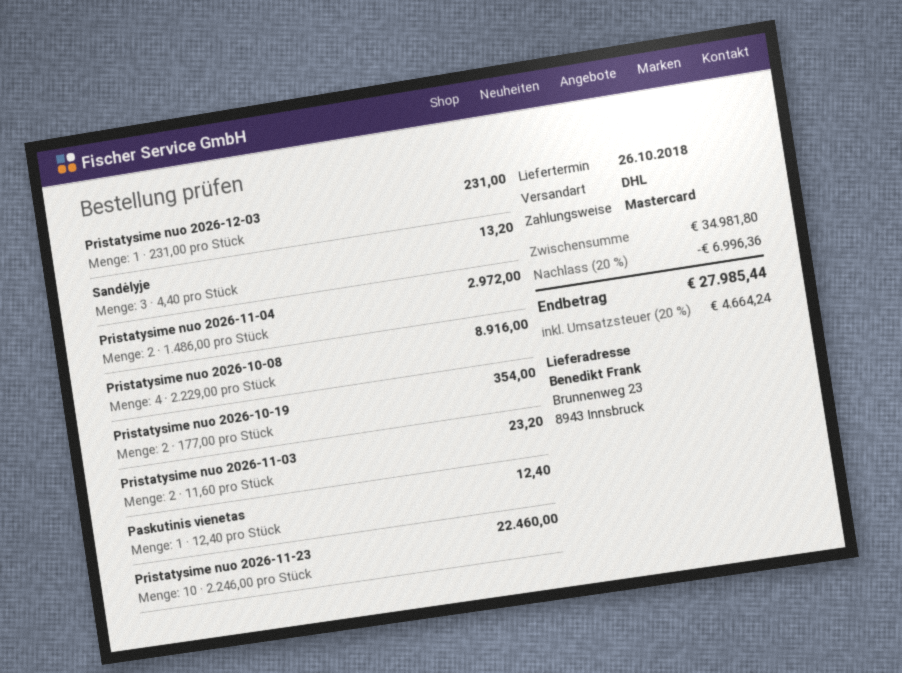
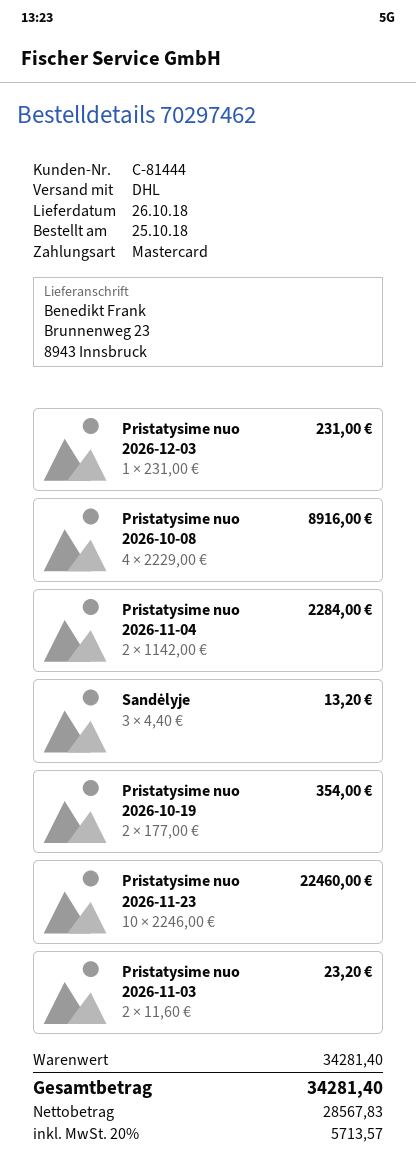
Pristatysime nuo 2026‑11‑04: 2 x 1486.00 = 2972.00 -> 2 x 1142.00 = 2284.00
Paskutinis vienetas: 1 x 12.40 = 12.40 -> none
subtotal: 34981.80 -> 34281.40
discount: 20% = 6996.36 -> none
tax: 20% = 4664.24 -> 20% = 5713.57
total: 27985.44 -> 34281.40

